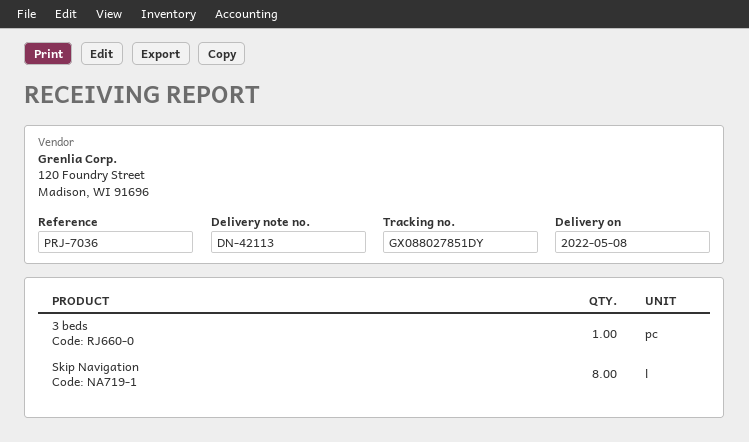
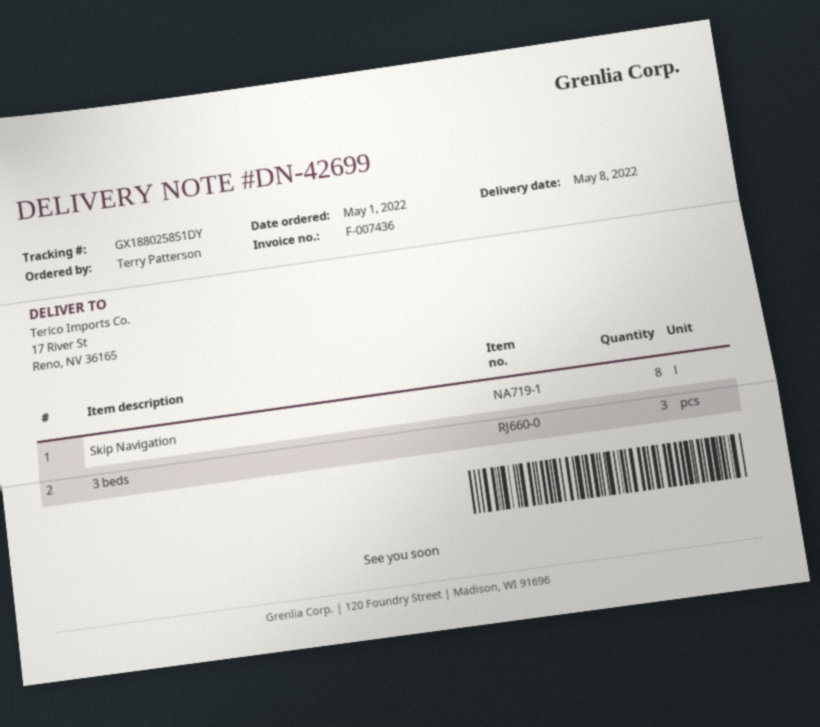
delivery note number: DN-42113 -> DN-42699
tracking number: GX088027851DY -> GX188025851DY
3 beds: 1 -> 3

